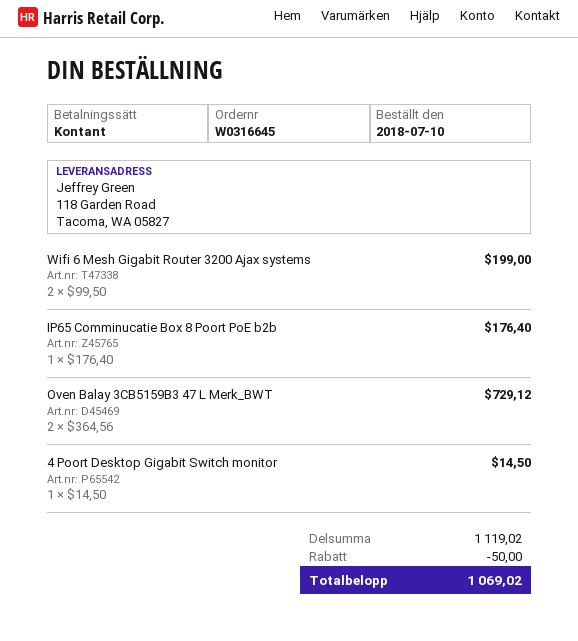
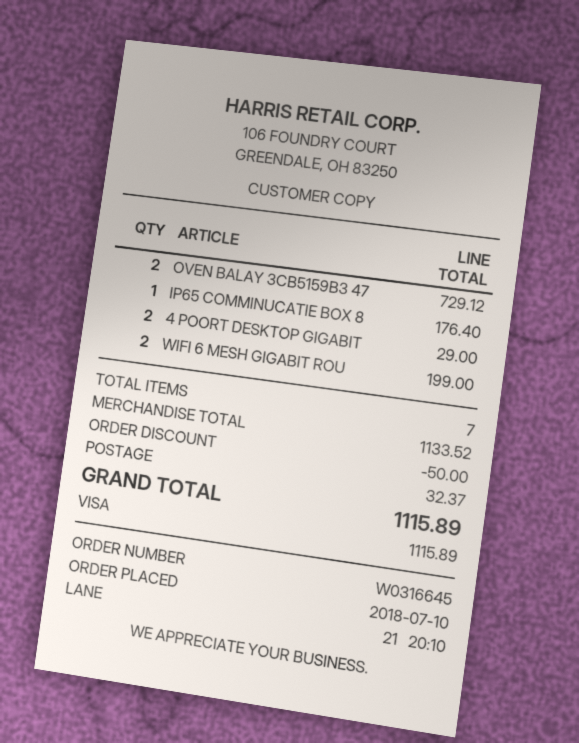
payment method: cash -> Visa
4 Poort Desktop Gigabit Switch monitor: 1 for 14.50 -> 2 for 29.00
subtotal: 1119.02 -> 1133.52
shipping: none -> 32.37
total: 1069.02 -> 1115.89

